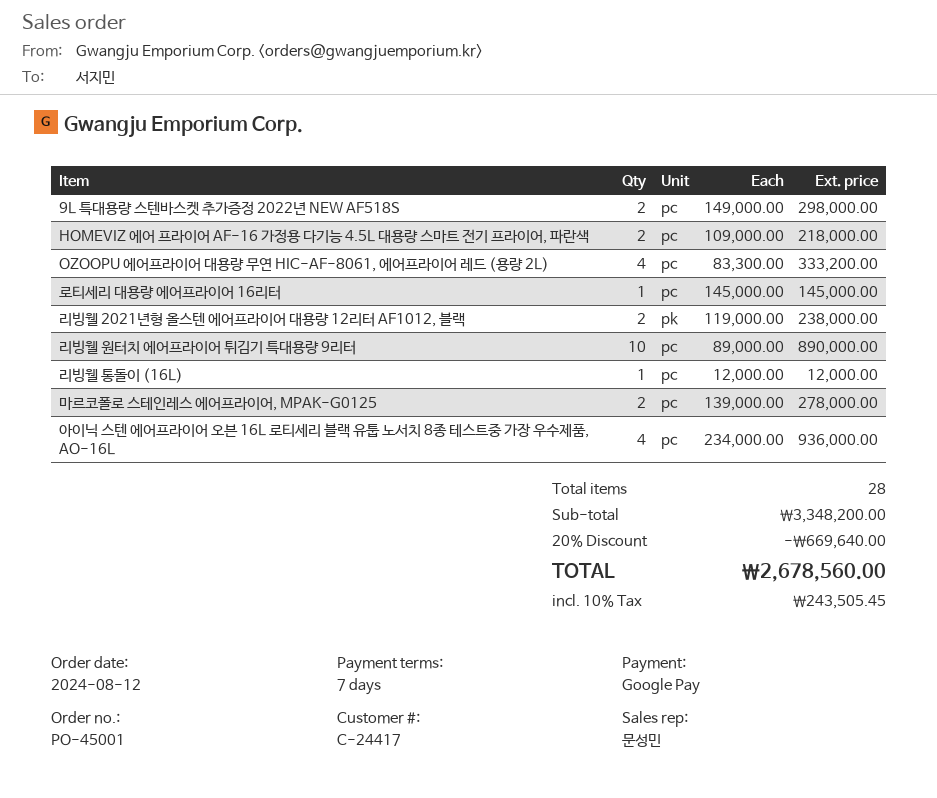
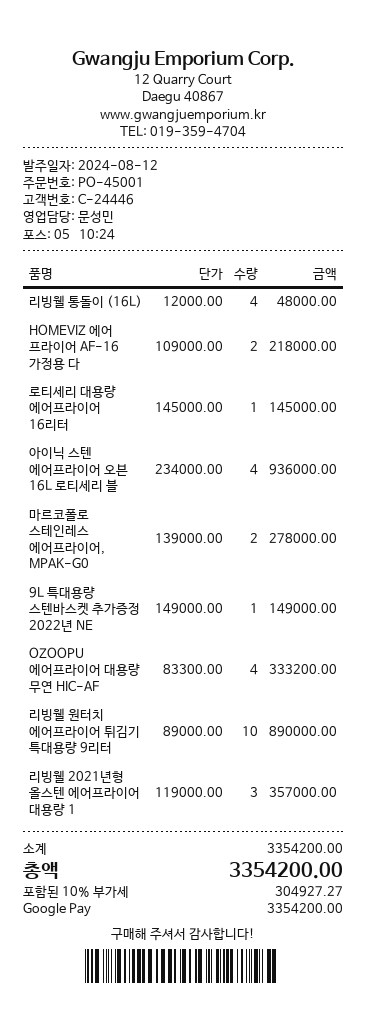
customer number: C-24417 -> C-24446
9L 특대용량 스텐바스켓 추가증정 2022년 NEW AF518S: 2 x 149000.00 = 298000.00 -> 1 x 149000.00 = 149000.00
리빙웰 2021년형 올스텐 에어프라이어 대용량 12리터 AF1012, 블랙: 2 x 119000.00 = 238000.00 -> 3 x 119000.00 = 357000.00
리빙웰 통돌이 (16L): 1 x 12000.00 = 12000.00 -> 4 x 12000.00 = 48000.00
subtotal: 3348200.00 -> 3354200.00
discount: 20% = 669640.00 -> none
tax: 10% = 243505.45 -> 10% = 304927.27
total: 2678560.00 -> 3354200.00

